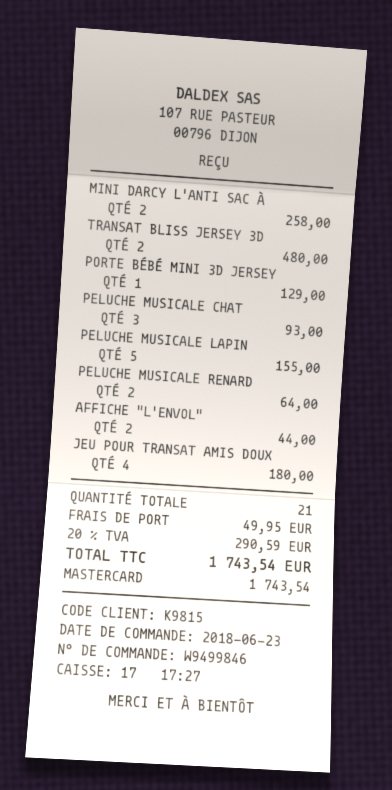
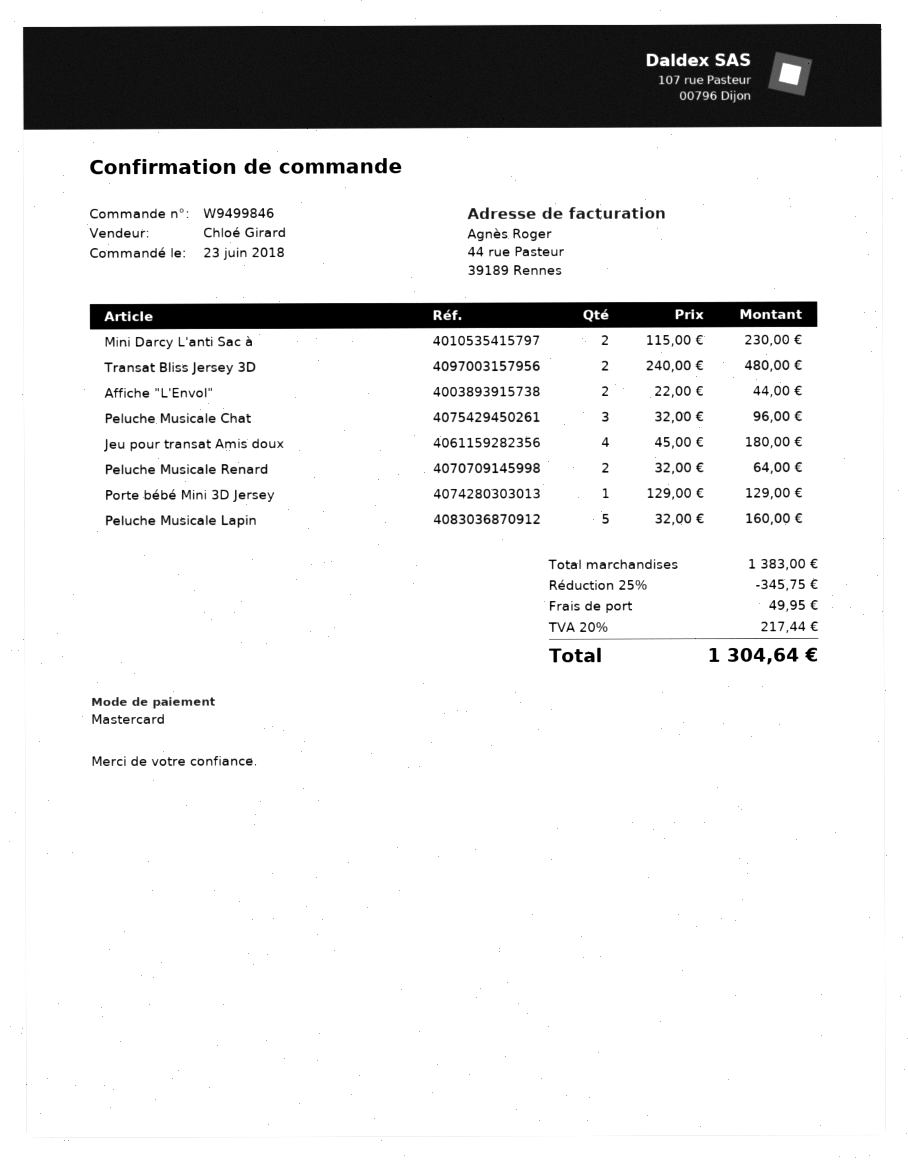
MINI DARCY L'ANTI SAC À: 2 for 258.00 -> 2 for 230.00
PELUCHE MUSICALE CHAT: 3 for 93.00 -> 3 for 96.00
PELUCHE MUSICALE LAPIN: 5 for 155.00 -> 5 for 160.00
discount: none -> 25% = 345.75
tax: 20% = 290.59 -> 20% = 217.44
total: 1743.54 -> 1304.64

